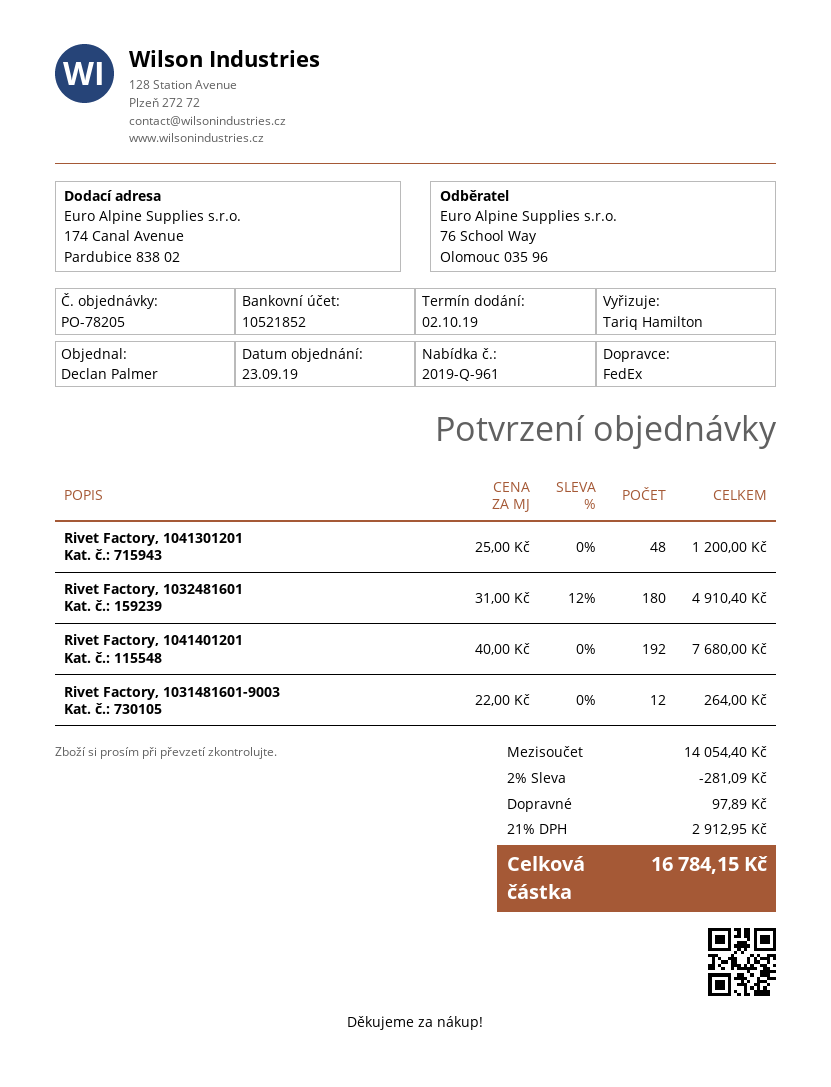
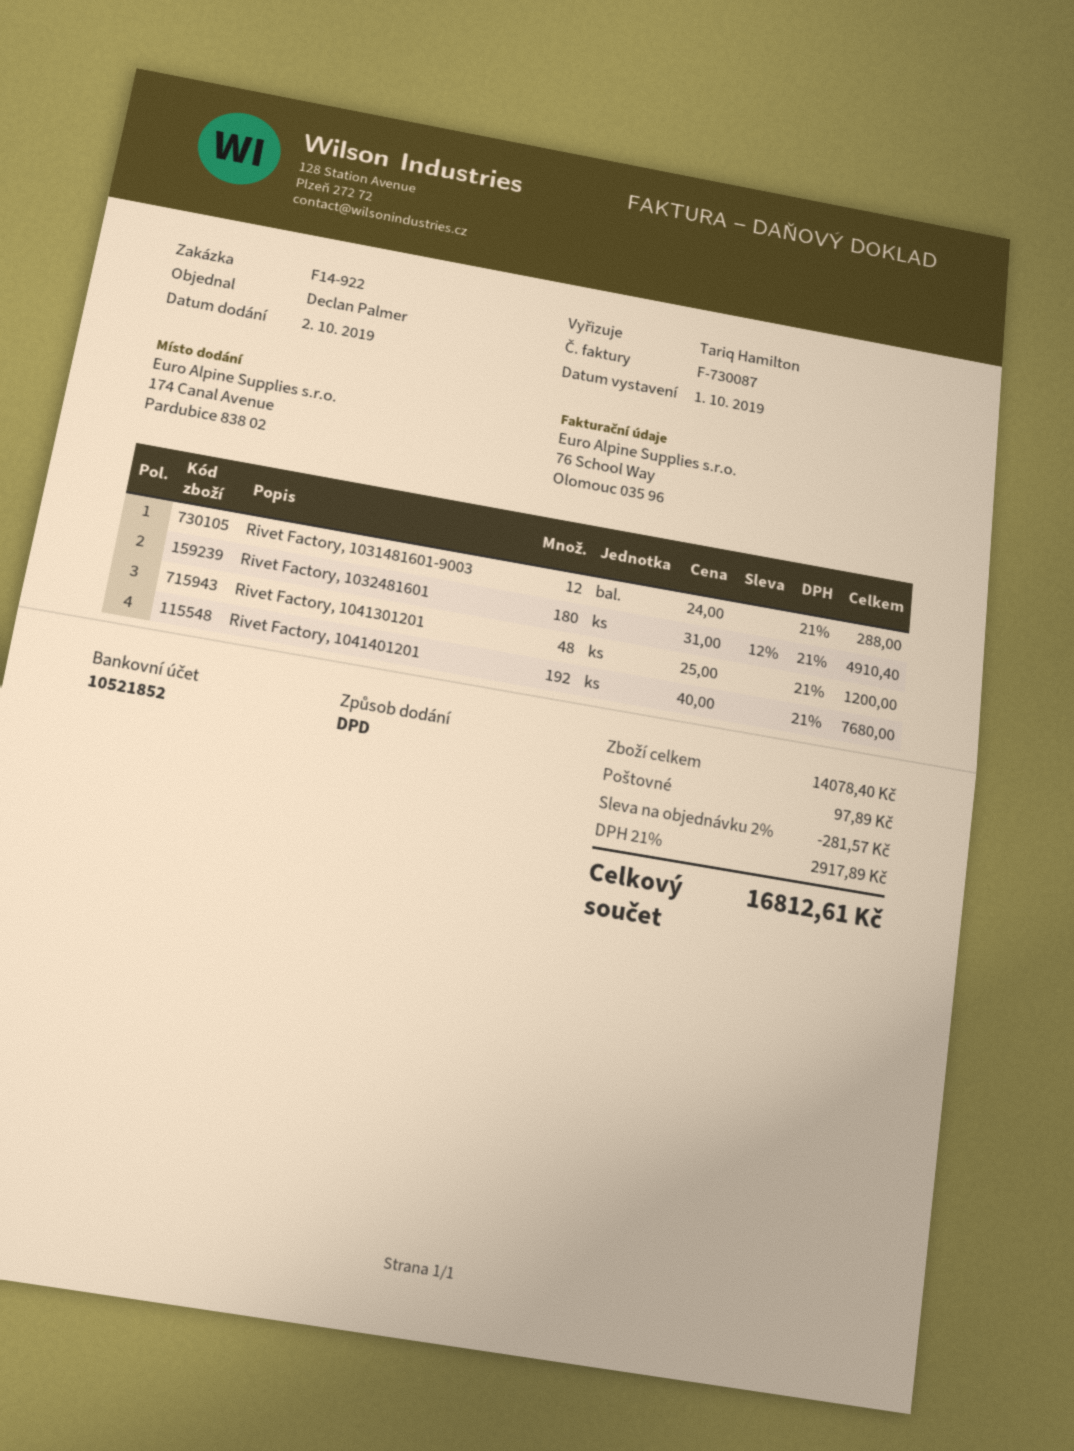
shipping method: FedEx -> DPD
Rivet Factory, 1031481601-9003: 12 x 22.00 = 264.00 -> 12 x 24.00 = 288.00
subtotal: 14054.40 -> 14078.40
discount: 2% = 281.09 -> 2% = 281.57
tax: 21% = 2912.95 -> 21% = 2917.89
total: 16784.15 -> 16812.61

